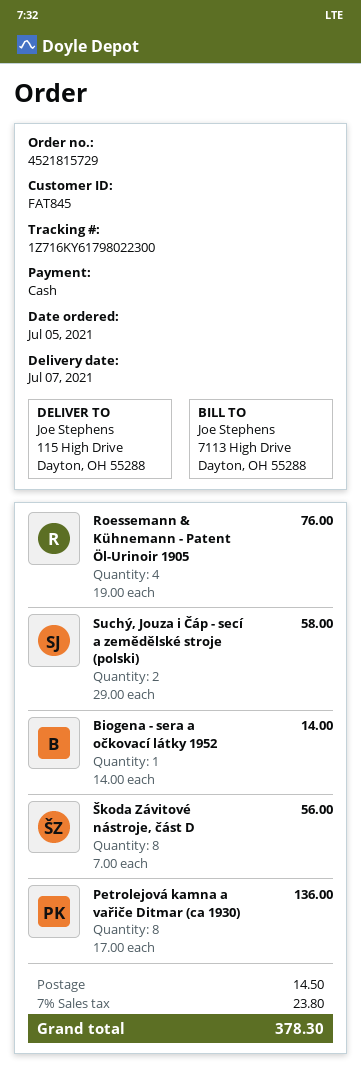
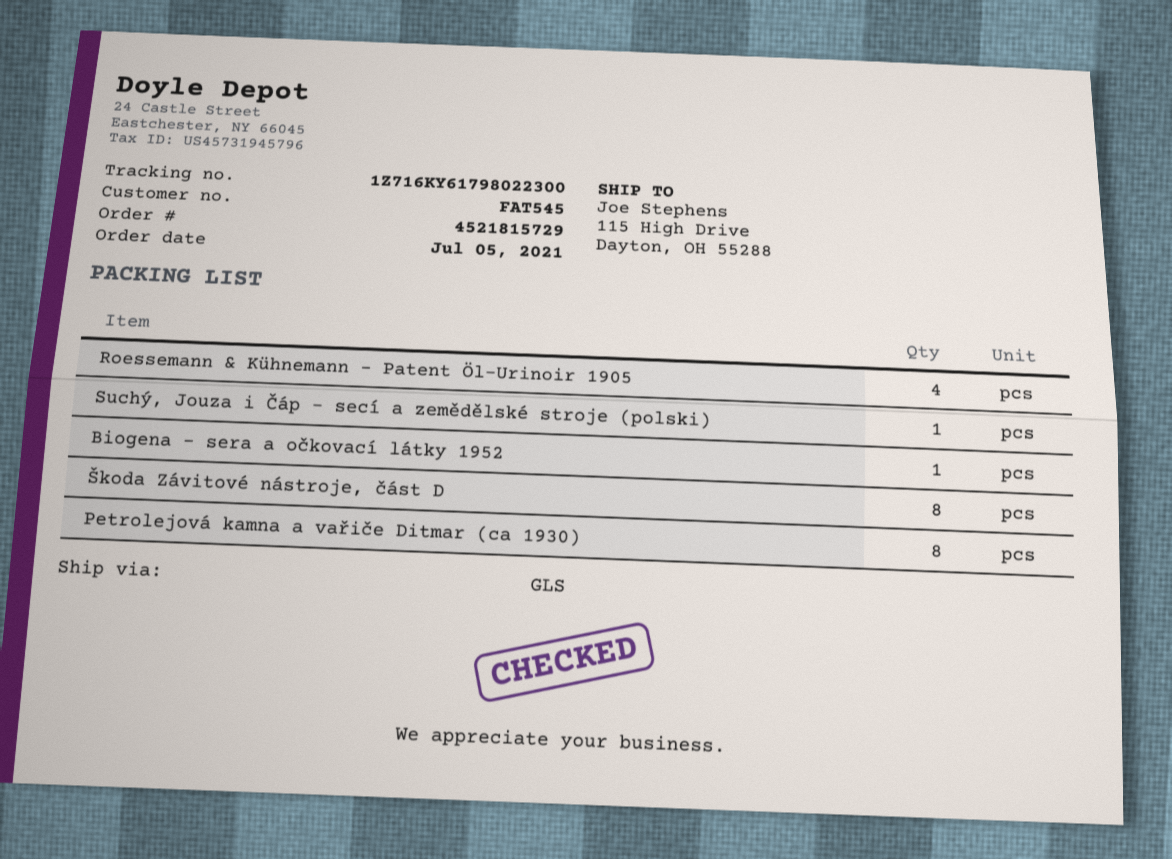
customer number: FAT845 -> FAT545
Suchý, Jouza i Čáp - secí a zemědělské stroje (polski): 2 -> 1

